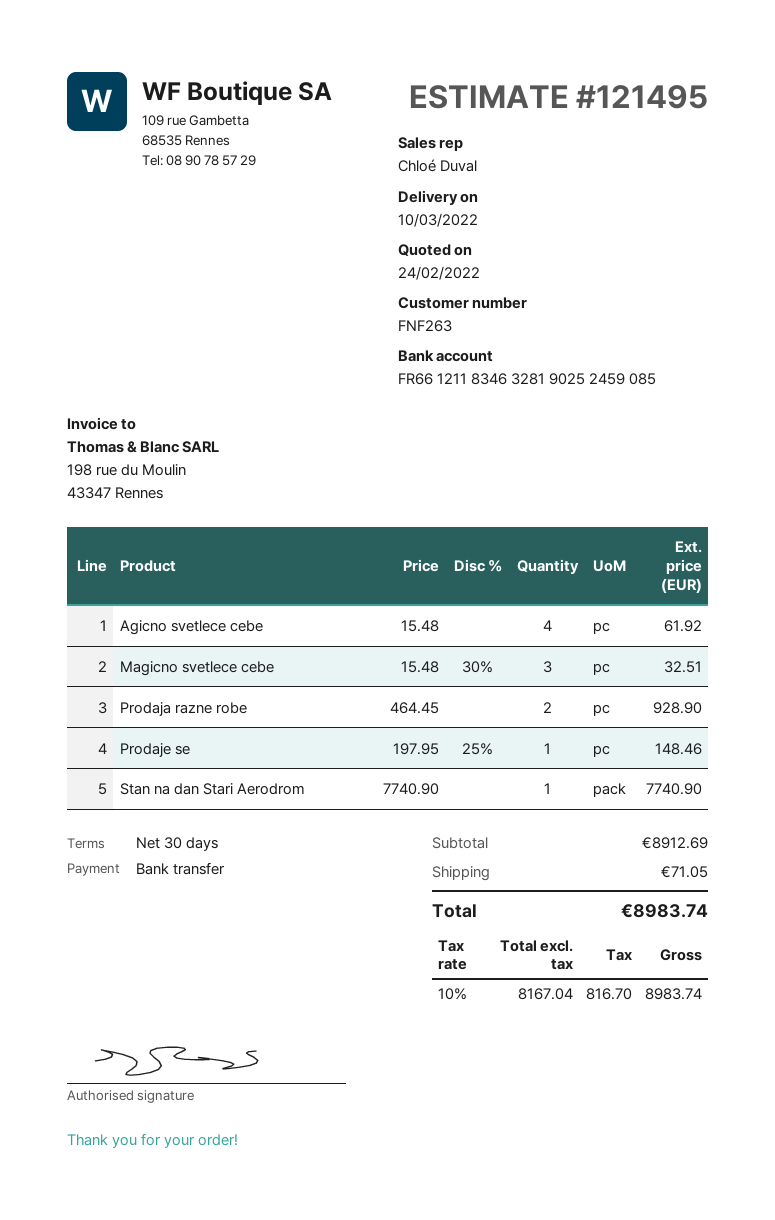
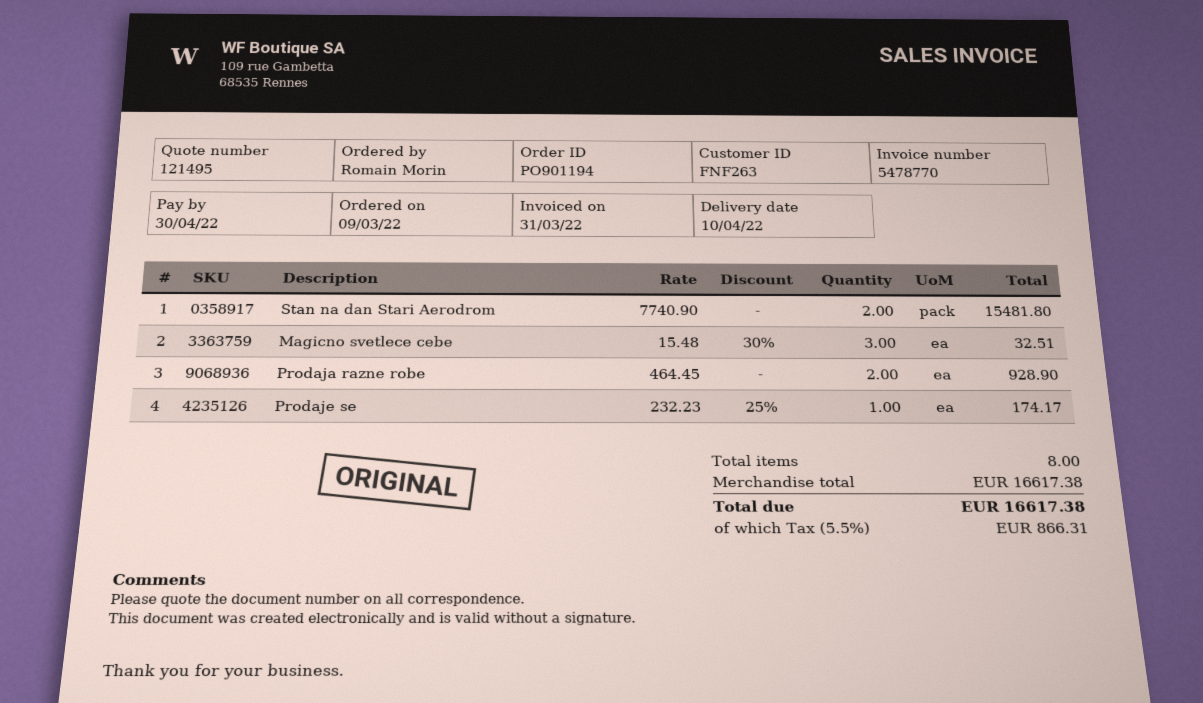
delivery date: 2022-03-10 -> 2022-04-10
Agicno svetlece cebe: 4 x 15.48 = 61.92 -> none
Prodaje se: 1 x 197.95 - 25% = 148.46 -> 1 x 232.23 - 25% = 174.17
Stan na dan Stari Aerodrom: 1 x 7740.90 = 7740.90 -> 2 x 7740.90 = 15481.80
subtotal: 8912.69 -> 16617.38
shipping: 71.05 -> none
tax: 10% = 816.70 -> 5.5% = 866.31
total: 8983.74 -> 16617.38

